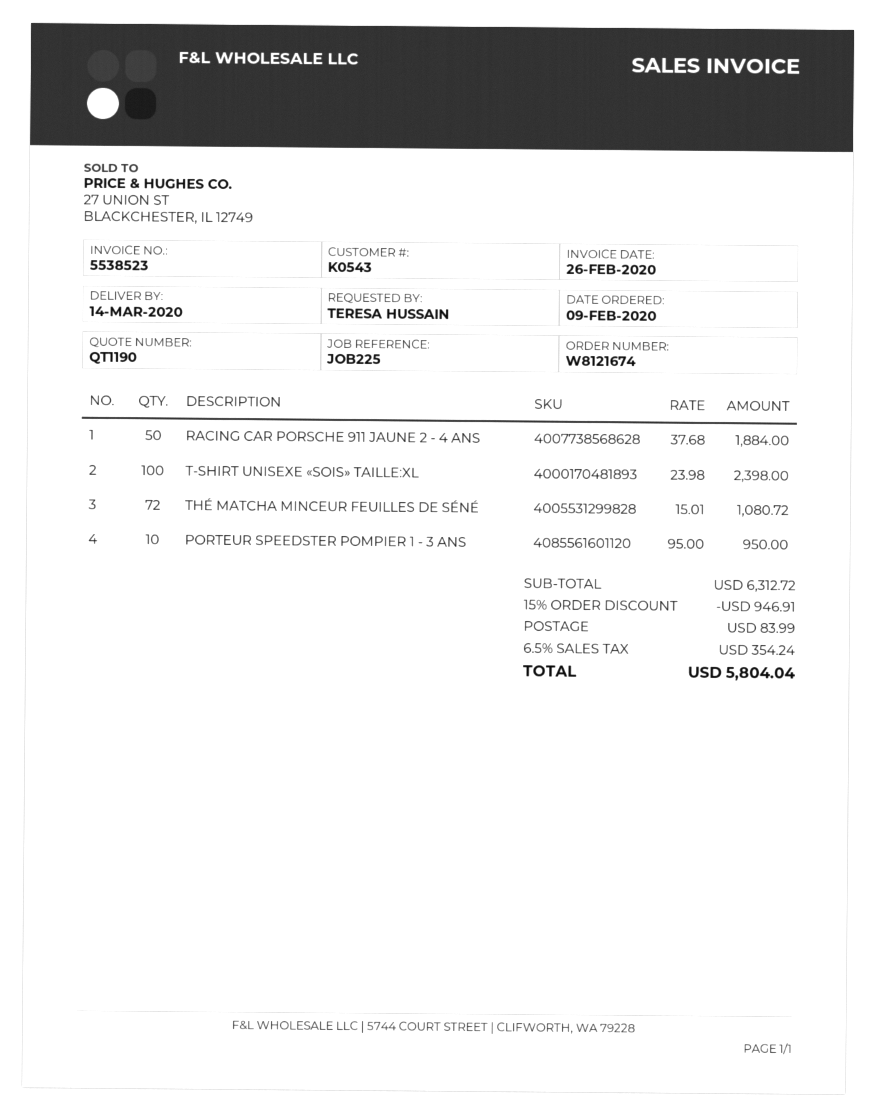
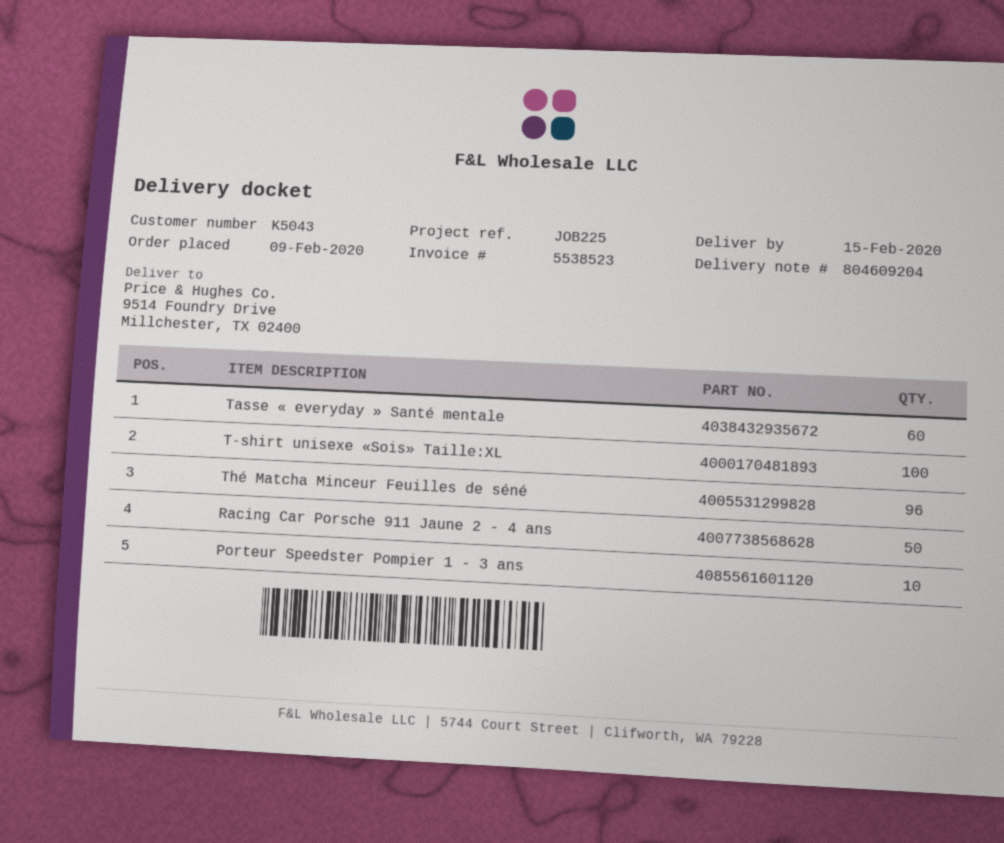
delivery date: 2020-03-14 -> 2020-02-15
customer number: K0543 -> K5043
THÉ MATCHA MINCEUR FEUILLES DE SÉNÉ: 72 -> 96
Tasse « everyday » Santé mentale: none -> 60

